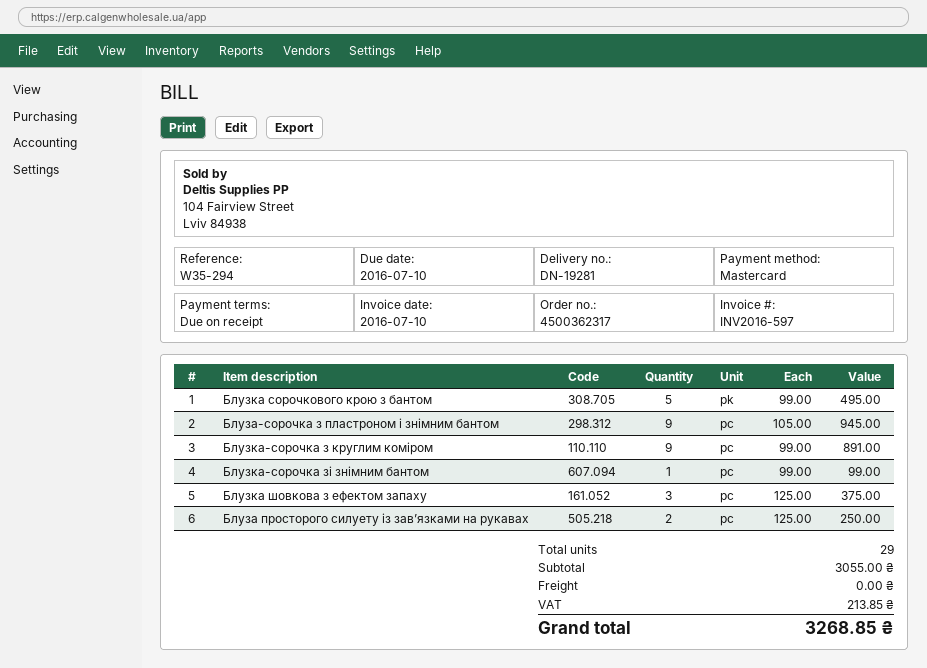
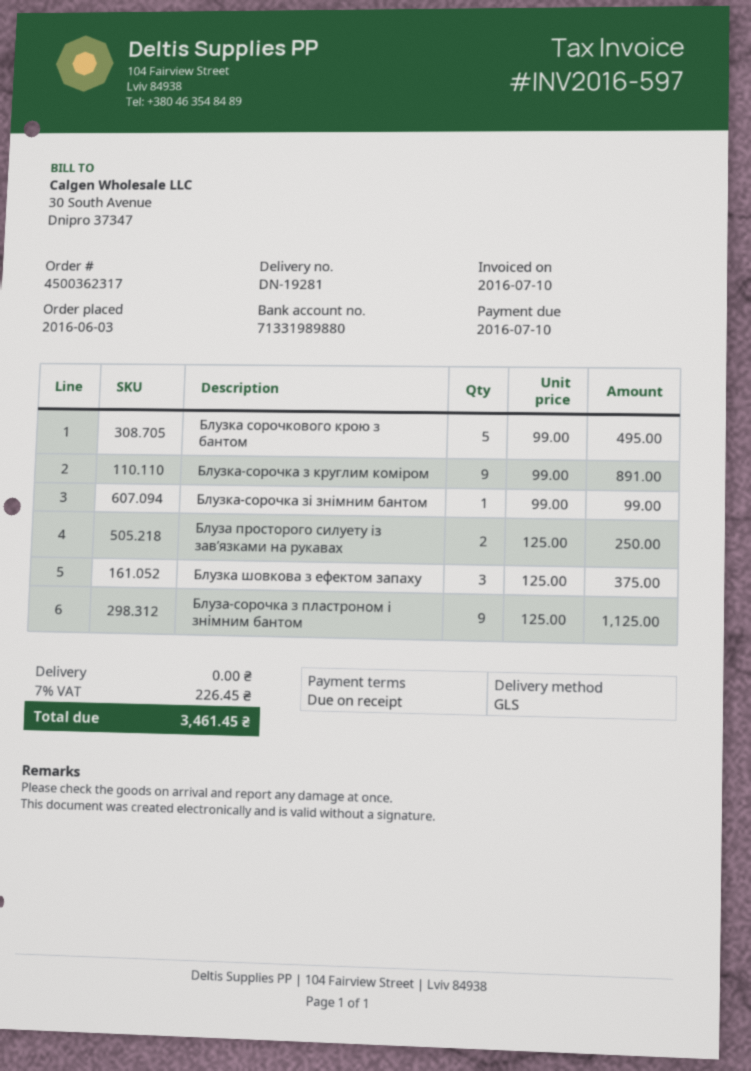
Блуза-сорочка з пластроном і знімним бантом: 9 x 105.00 = 945.00 -> 9 x 125.00 = 1125.00
tax: 213.85 -> 226.45
total: 3268.85 -> 3461.45

